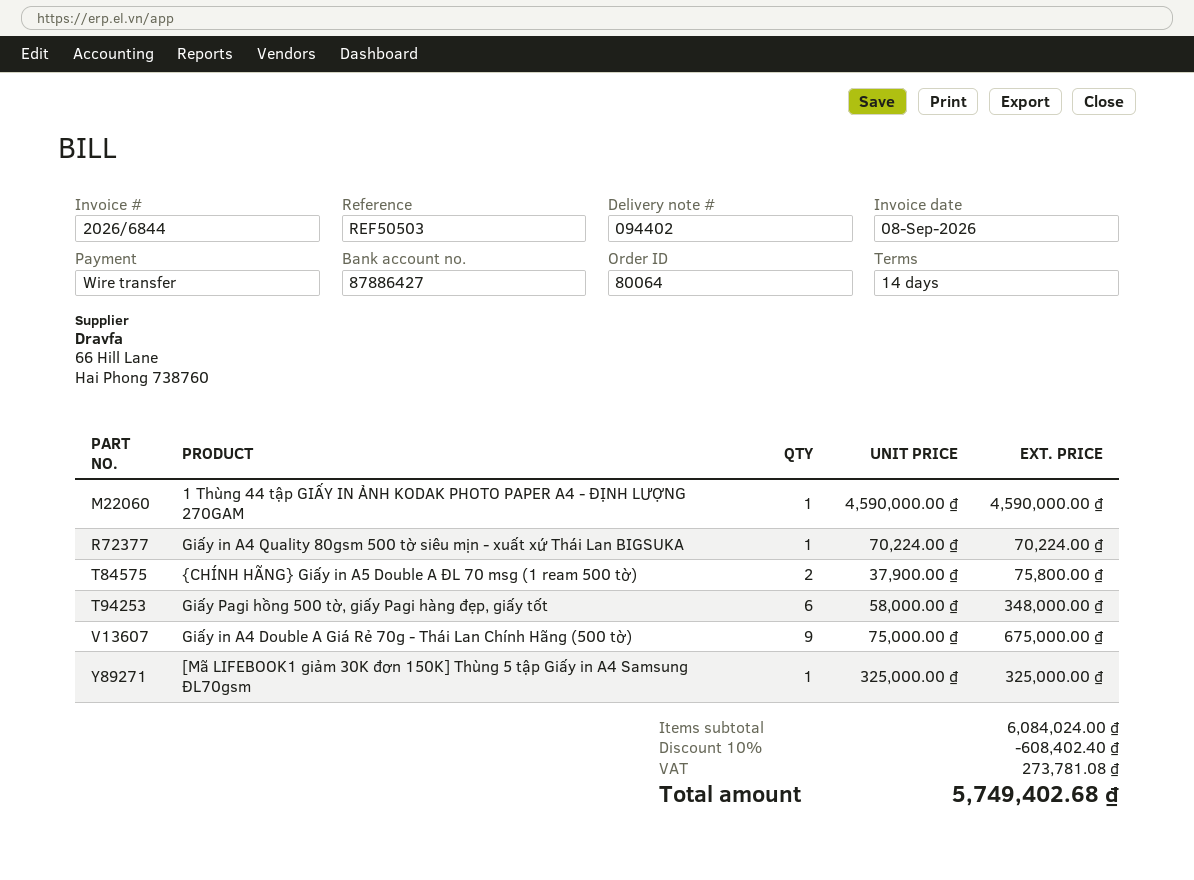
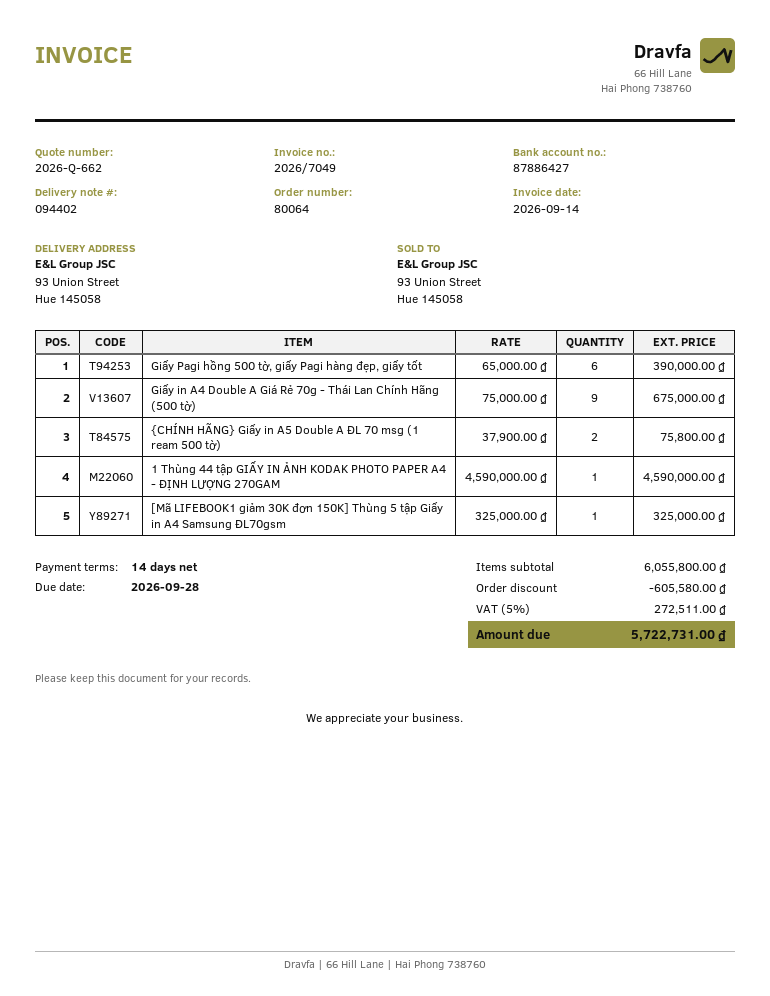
invoice number: 2026/6844 -> 2026/7049
invoice date: 2026-09-08 -> 2026-09-14
Giấy in A4 Quality 80gsm 500 tờ siêu mịn - xuất xứ Thái Lan BIGSUKA: 1 x 70224.00 = 70224.00 -> none
Giấy Pagi hồng 500 tờ, giấy Pagi hàng đẹp, giấy tốt: 6 x 58000.00 = 348000.00 -> 6 x 65000.00 = 390000.00
subtotal: 6084024.00 -> 6055800.00
discount: 608402.40 -> 605580.00
tax: 273781.08 -> 272511.00
total: 5749402.68 -> 5722731.00

